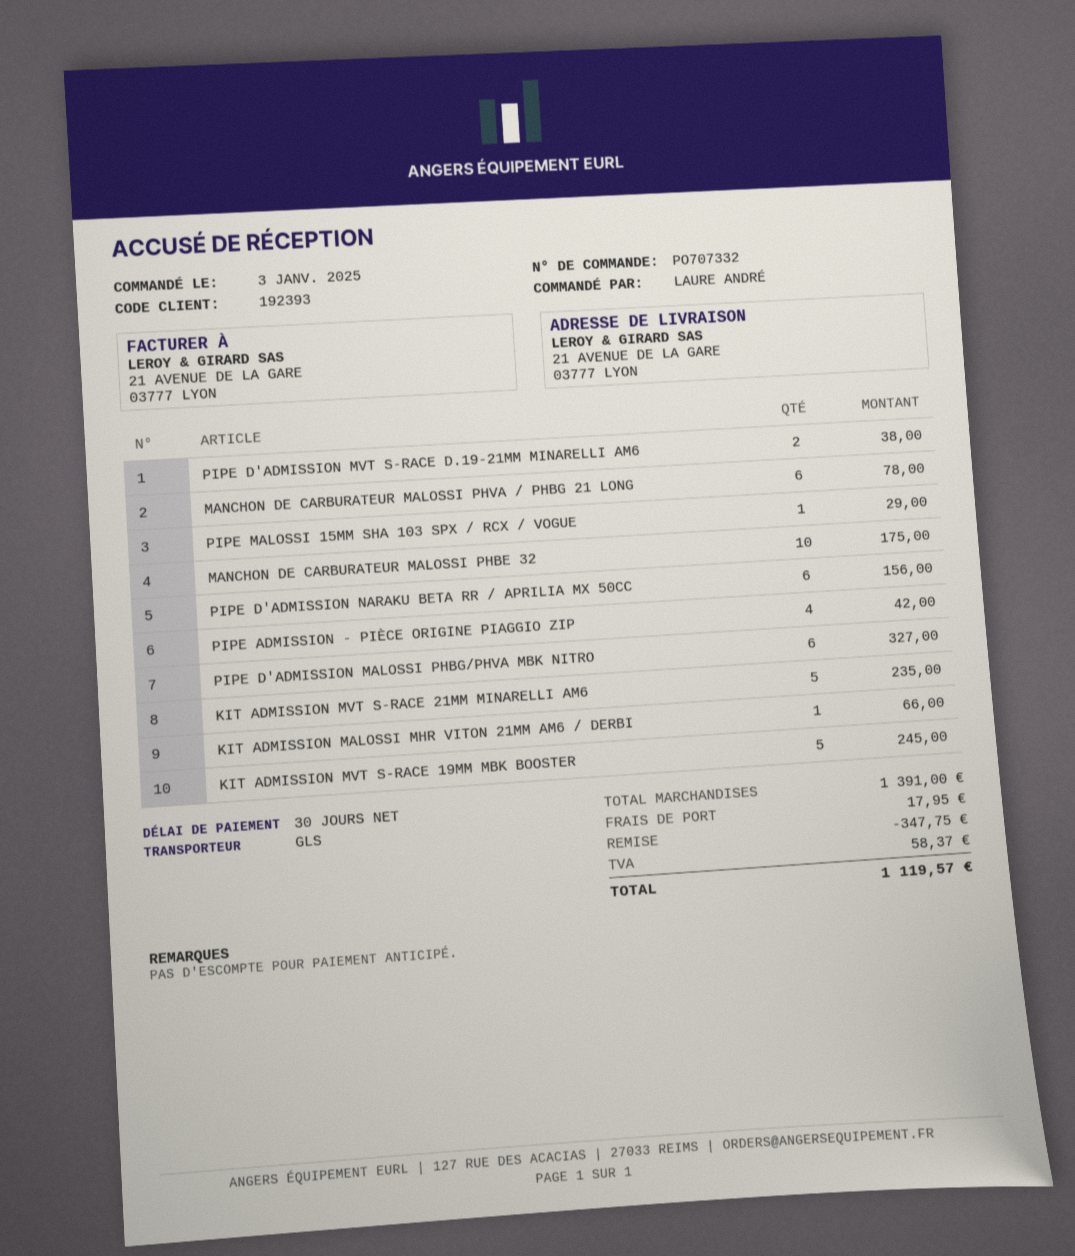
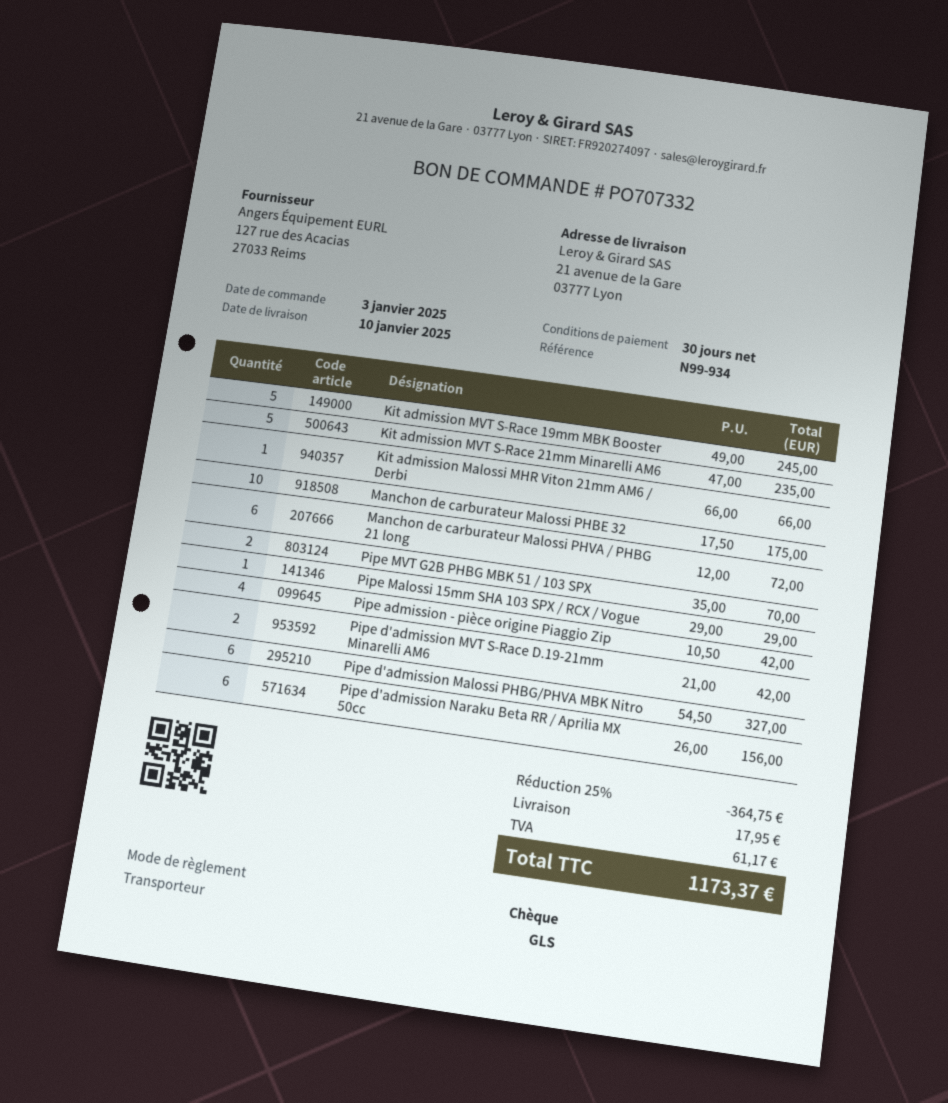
PIPE D'ADMISSION MVT S-RACE D.19-21MM MINARELLI AM6: 2 for 38.00 -> 2 for 42.00
MANCHON DE CARBURATEUR MALOSSI PHVA / PHBG 21 LONG: 6 for 78.00 -> 6 for 72.00
Pipe MVT G2B PHBG MBK 51 / 103 SPX: none -> 2 for 70.00
discount: 347.75 -> 364.75
tax: 58.37 -> 61.17
total: 1119.57 -> 1173.37

